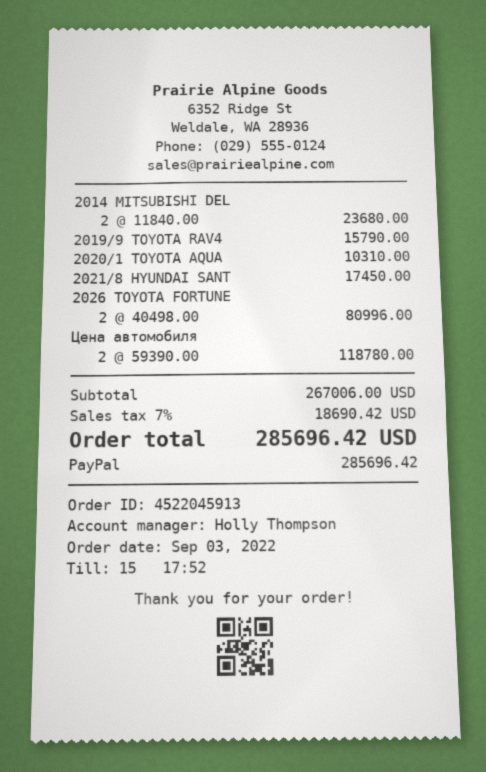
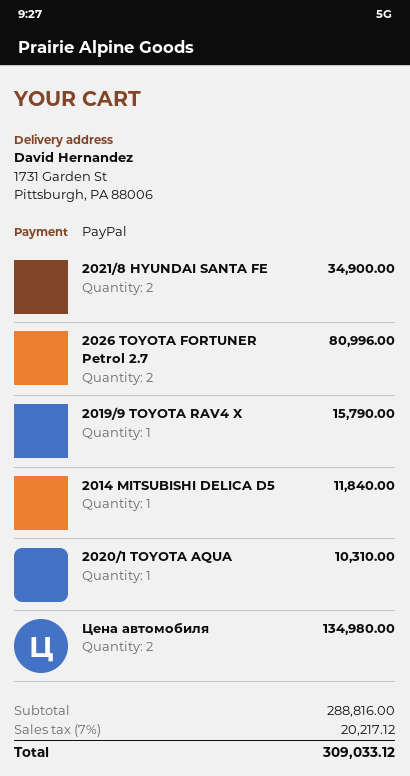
2014 MITSUBISHI DEL: 2 for 23680.00 -> 1 for 11840.00
2021/8 HYUNDAI SANT: 1 for 17450.00 -> 2 for 34900.00
Цена автомобиля: 2 for 118780.00 -> 2 for 134980.00
subtotal: 267006.00 -> 288816.00
tax: 7% = 18690.42 -> 7% = 20217.12
total: 285696.42 -> 309033.12

